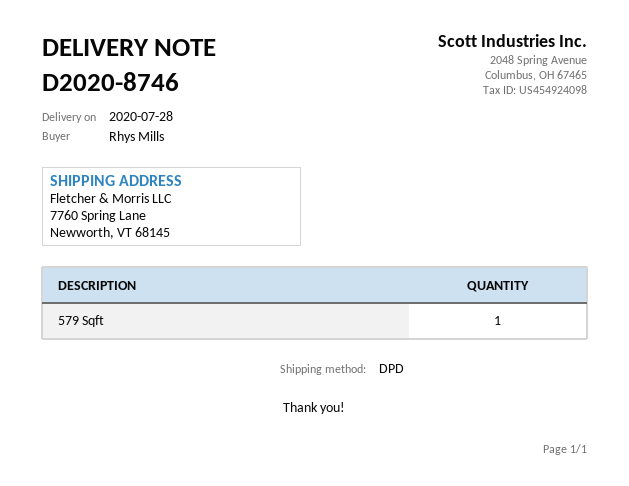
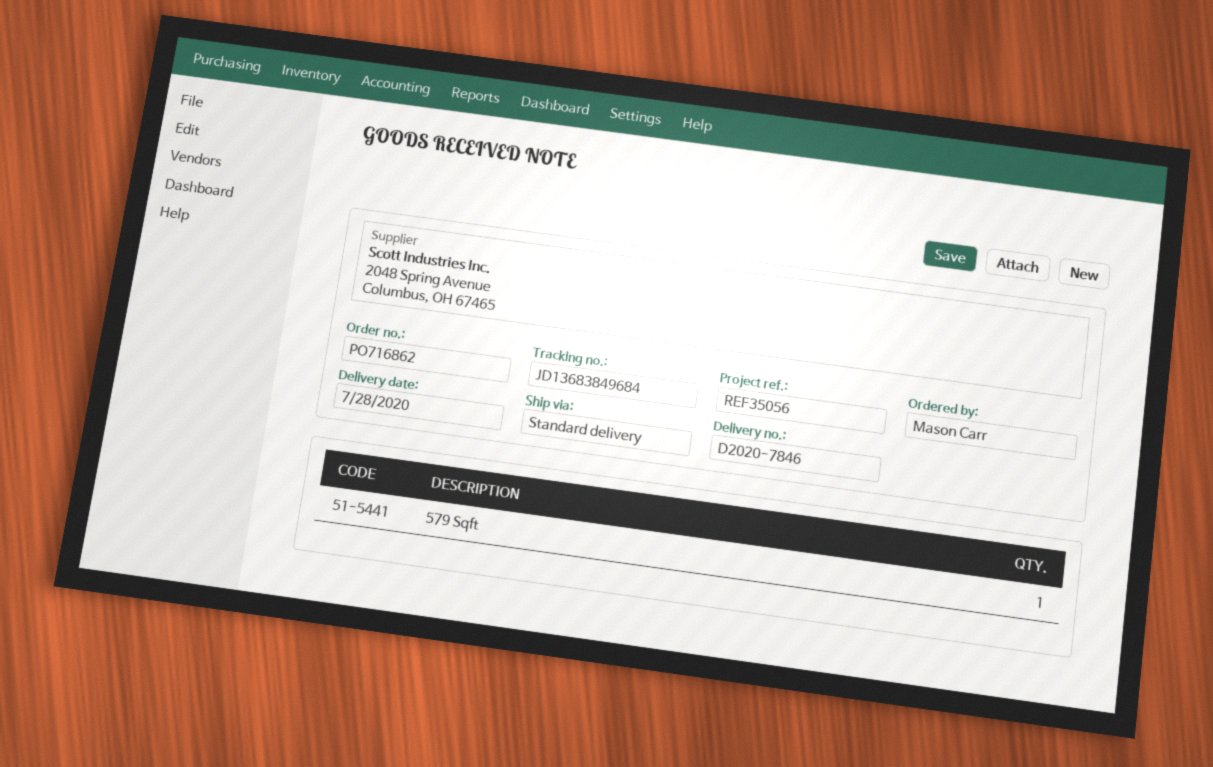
delivery note number: D2020-8746 -> D2020-7846
ordered by: Rhys Mills -> Mason Carr
shipping method: DPD -> standard

